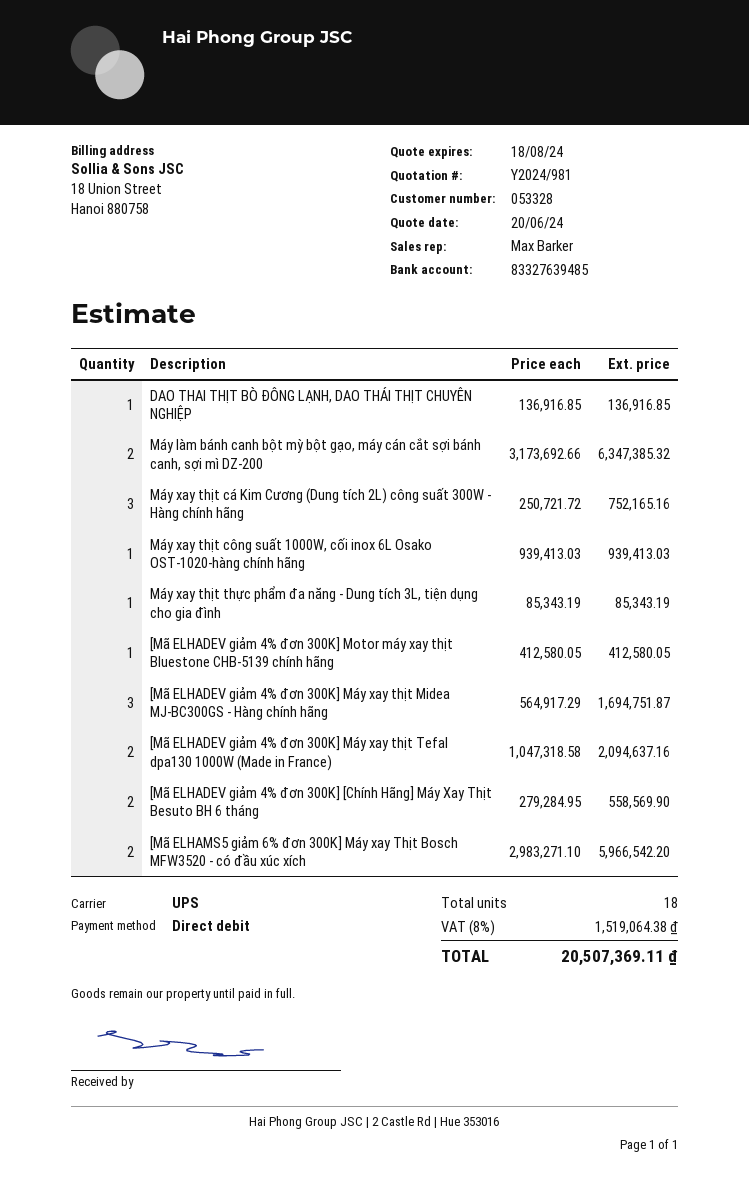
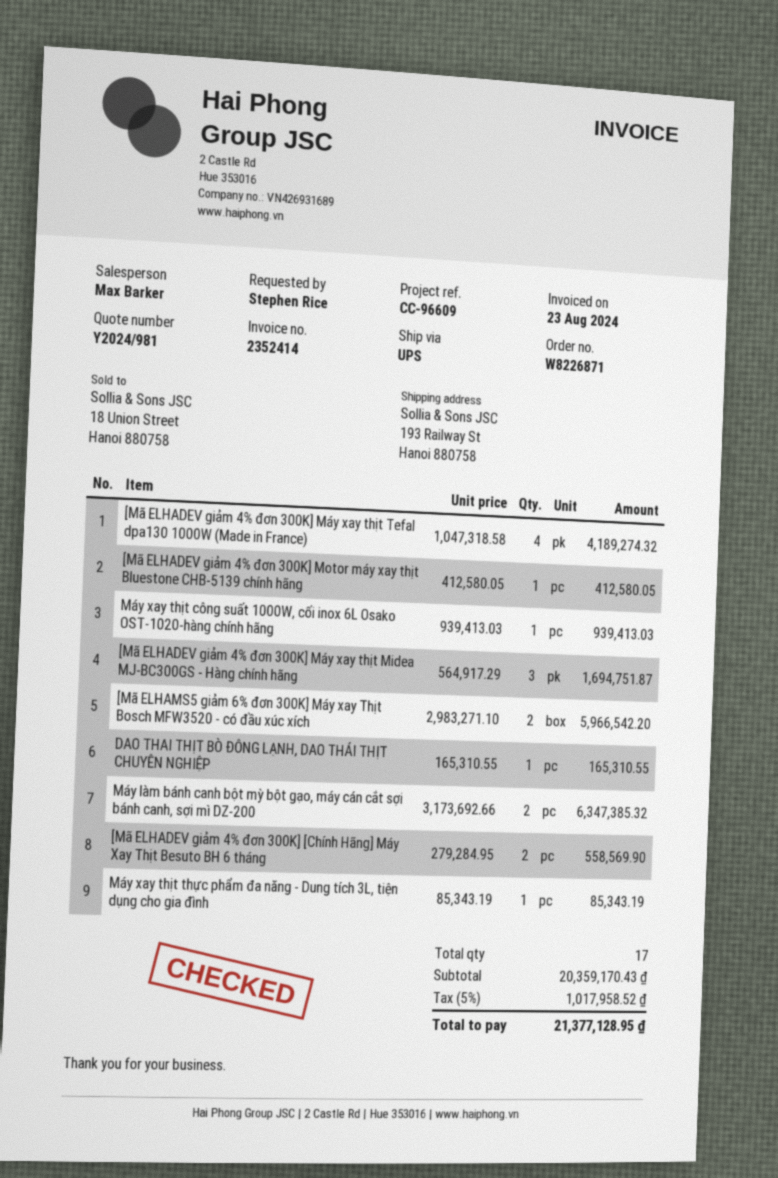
DAO THAI THỊT BÒ ĐÔNG LẠNH, DAO THÁI THỊT CHUYÊN NGHIỆP: 1 x 136916.85 = 136916.85 -> 1 x 165310.55 = 165310.55
Máy xay thịt cá Kim Cương (Dung tích 2L) công suất 300W - Hàng chính hãng: 3 x 250721.72 = 752165.16 -> none
[Mã ELHADEV giảm 4% đơn 300K] Máy xay thịt Tefal dpa130 1000W (Made in France): 2 x 1047318.58 = 2094637.16 -> 4 x 1047318.58 = 4189274.32
total quantity: 18 -> 17
tax: 8% = 1519064.38 -> 5% = 1017958.52
total: 20507369.11 -> 21377128.95

